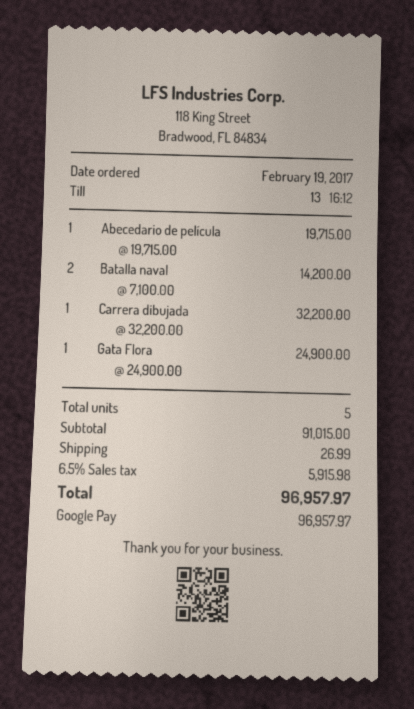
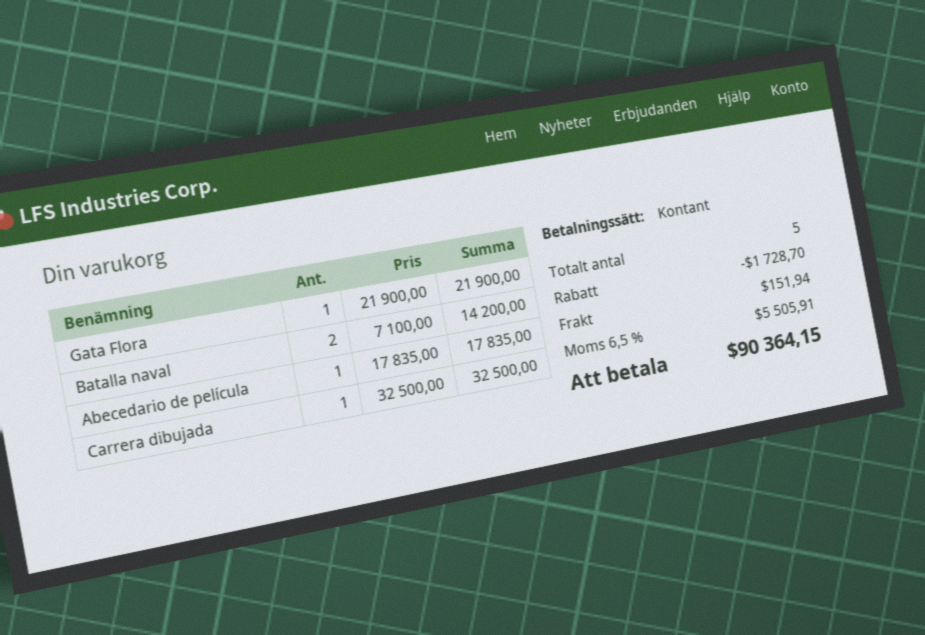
payment method: Google Pay -> cash
Abecedario de película: 1 x 19715.00 = 19715.00 -> 1 x 17835.00 = 17835.00
Carrera dibujada: 1 x 32200.00 = 32200.00 -> 1 x 32500.00 = 32500.00
Gata Flora: 1 x 24900.00 = 24900.00 -> 1 x 21900.00 = 21900.00
discount: none -> 1728.70
shipping: 26.99 -> 151.94
tax: 6.5% = 5915.98 -> 6.5% = 5505.91
total: 96957.97 -> 90364.15

